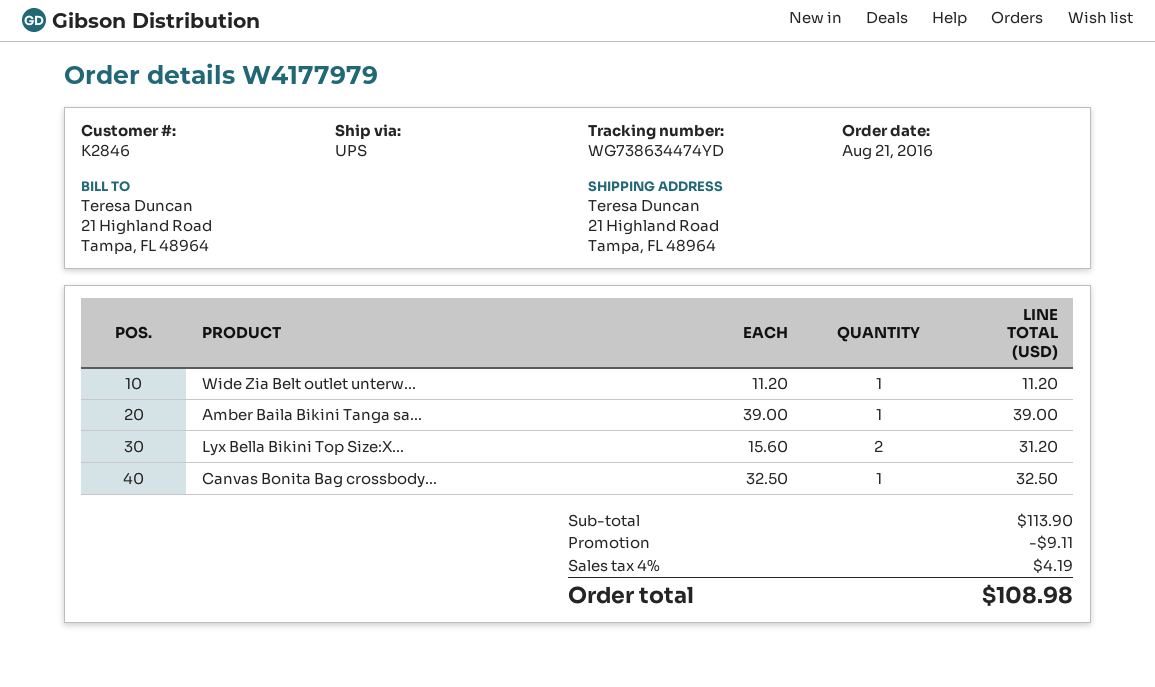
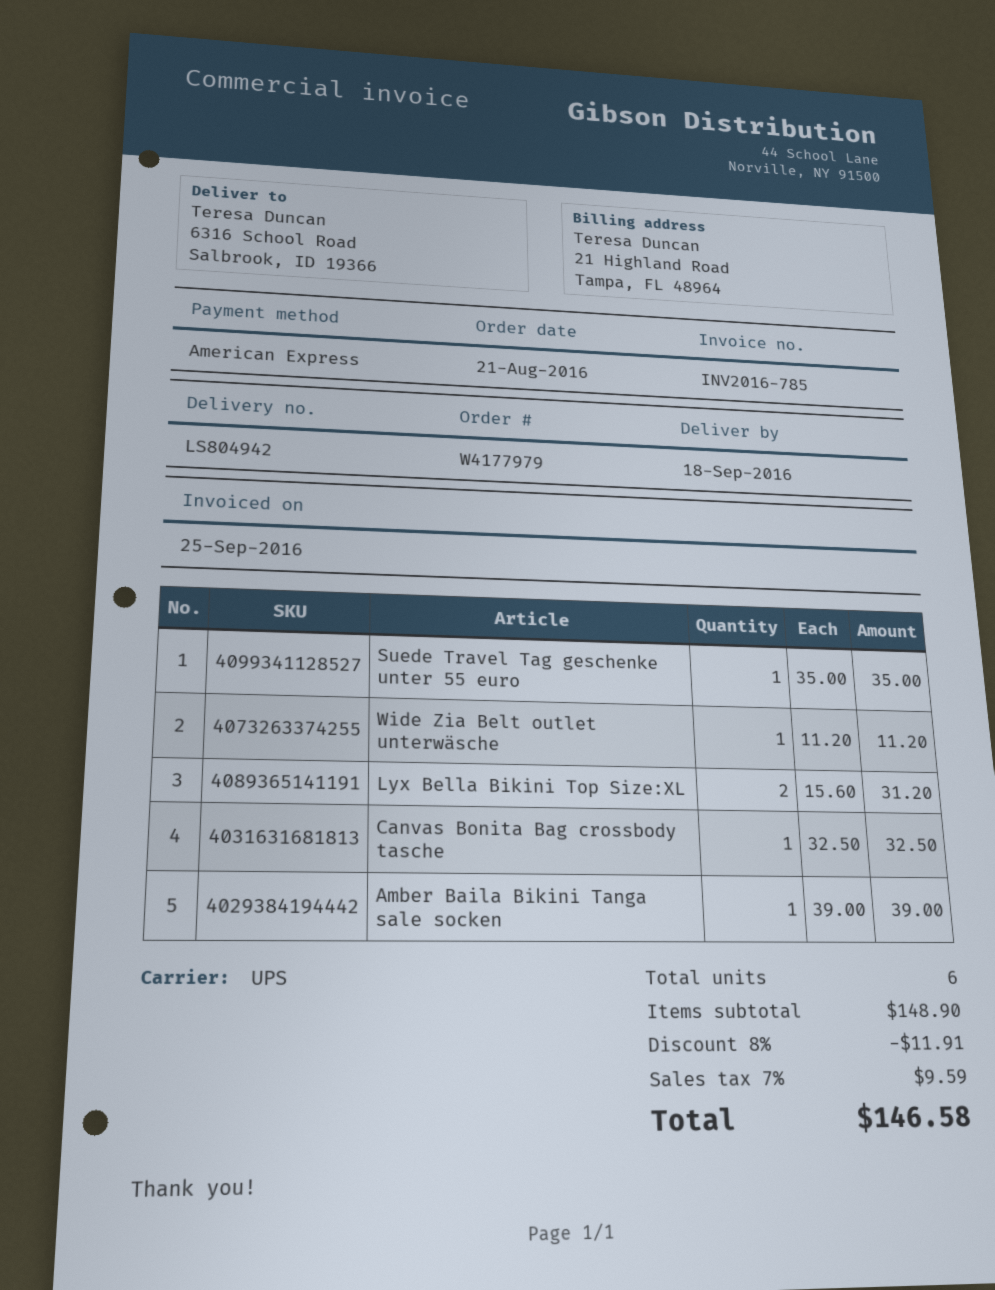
ship to: 21 Highland Road, Tampa, FL 48964 -> 6316 School Road, Salbrook, ID 19366
Suede Travel Tag geschenke unter 55 euro: none -> 1 x 35.00 = 35.00
subtotal: 113.90 -> 148.90
discount: 9.11 -> 11.91
tax: 4% = 4.19 -> 7% = 9.59
total: 108.98 -> 146.58

